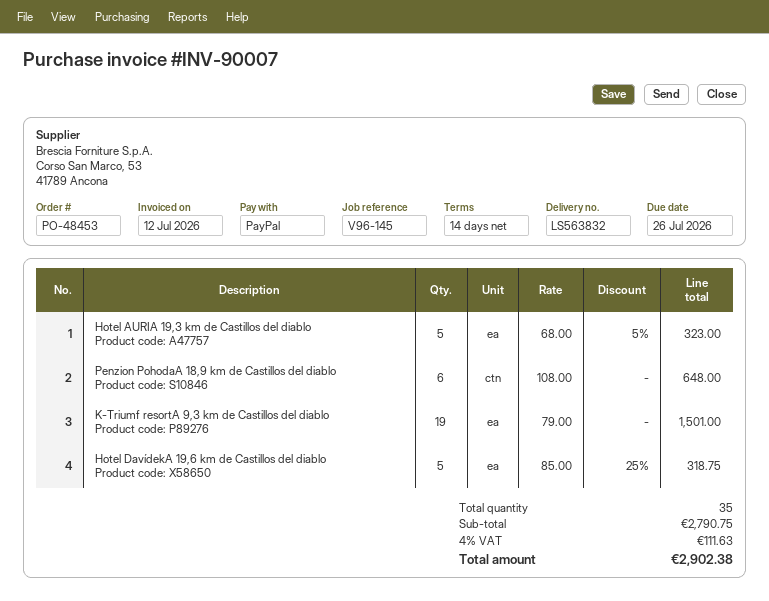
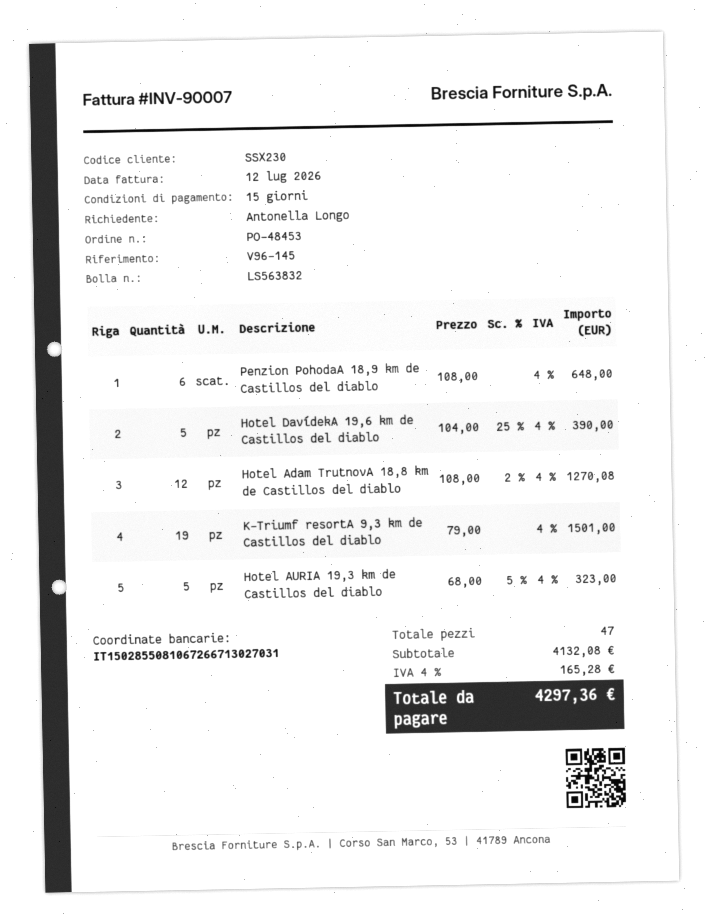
payment terms: 14 days -> 15 days
Hotel DavídekA 19,6 km de Castillos del diablo: 5 x 85.00 - 25% = 318.75 -> 5 x 104.00 - 25% = 390.00
Hotel Adam TrutnovA 18,8 km de Castillos del diablo: none -> 12 x 108.00 - 2% = 1270.08
total quantity: 35 -> 47
subtotal: 2790.75 -> 4132.08
tax: 4% = 111.63 -> 4% = 165.28
total: 2902.38 -> 4297.36

